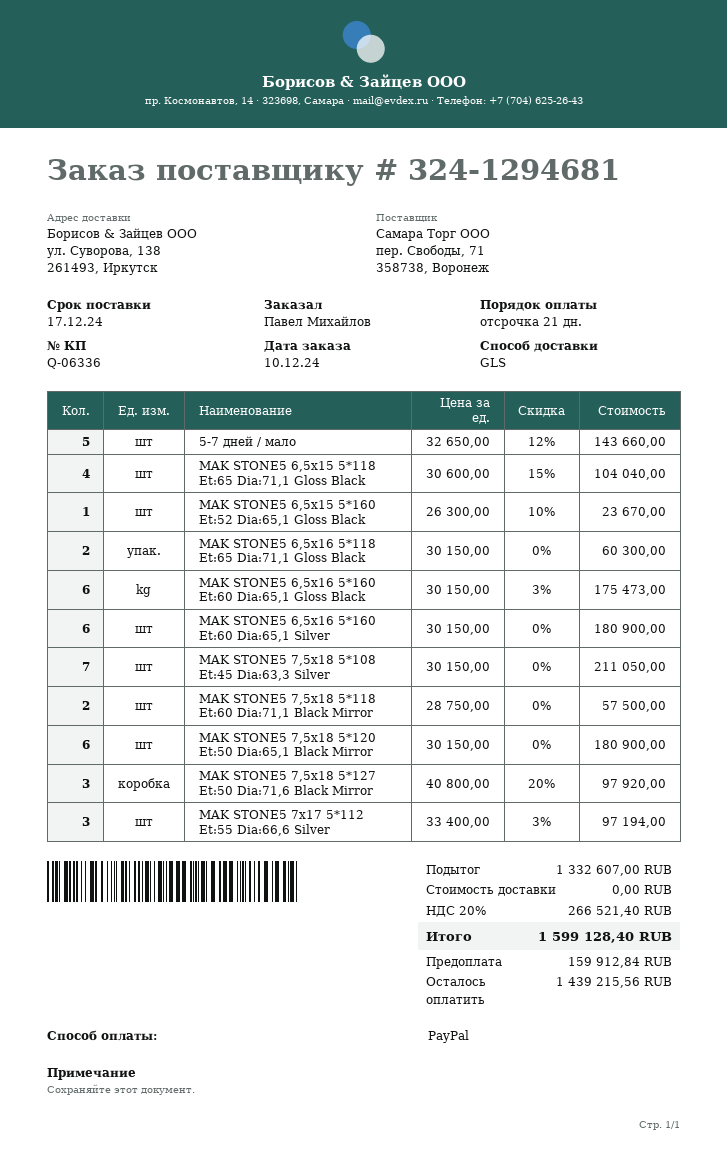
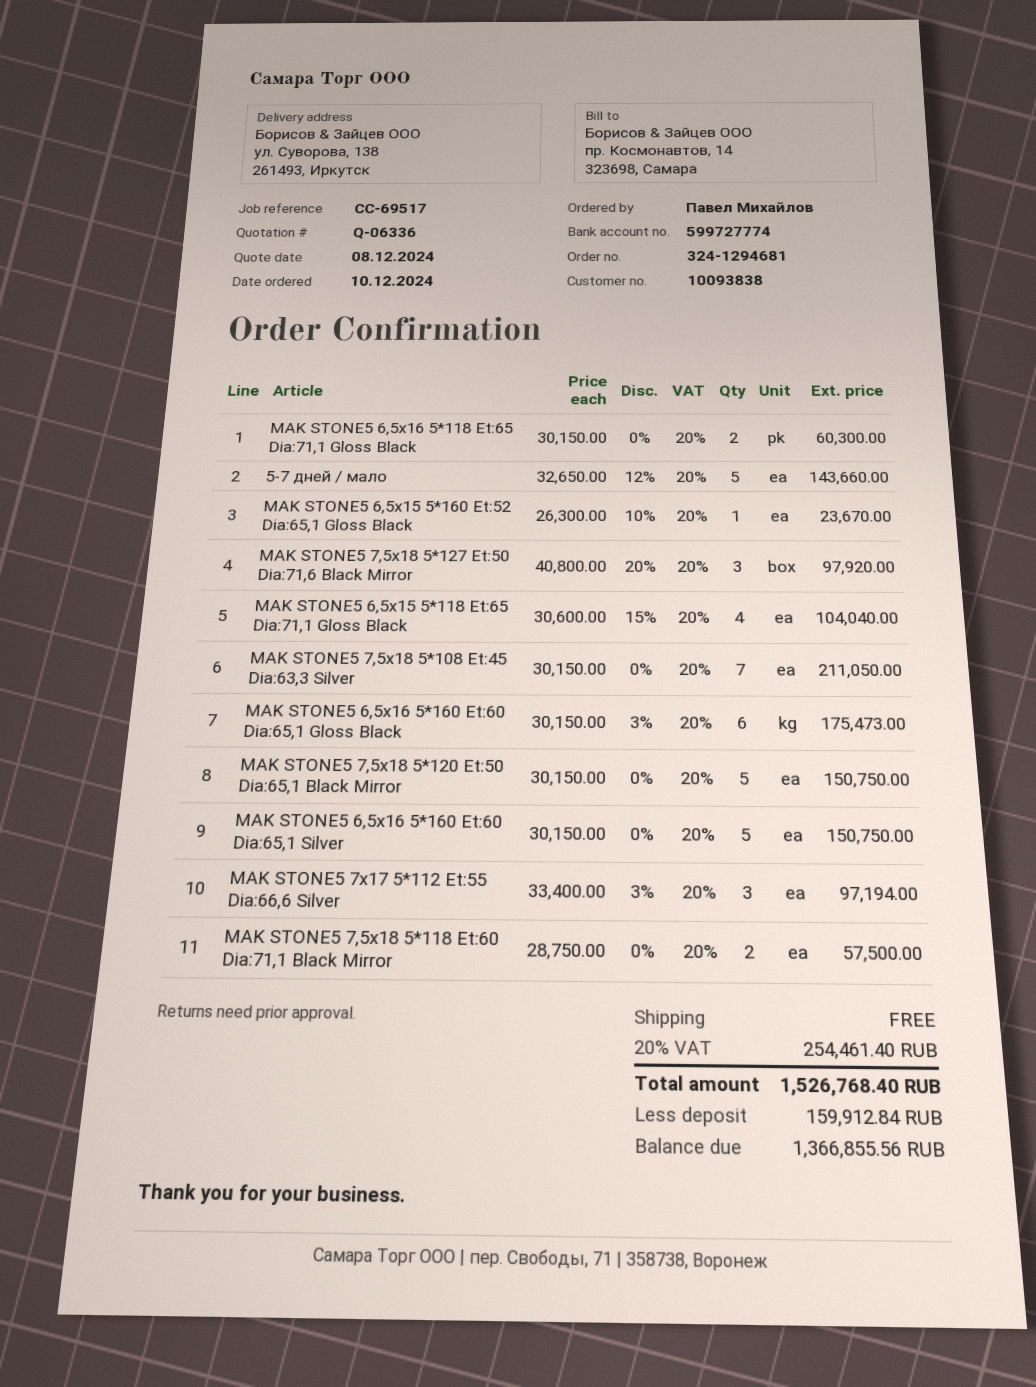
MAK STONE5 6,5x16 5*160 Et:60 Dia:65,1 Silver: 6 x 30150.00 = 180900.00 -> 5 x 30150.00 = 150750.00
MAK STONE5 7,5x18 5*120 Et:50 Dia:65,1 Black Mirror: 6 x 30150.00 = 180900.00 -> 5 x 30150.00 = 150750.00
tax: 20% = 266521.40 -> 20% = 254461.40
total: 1599128.40 -> 1526768.40
balance: 1439215.56 -> 1366855.56

